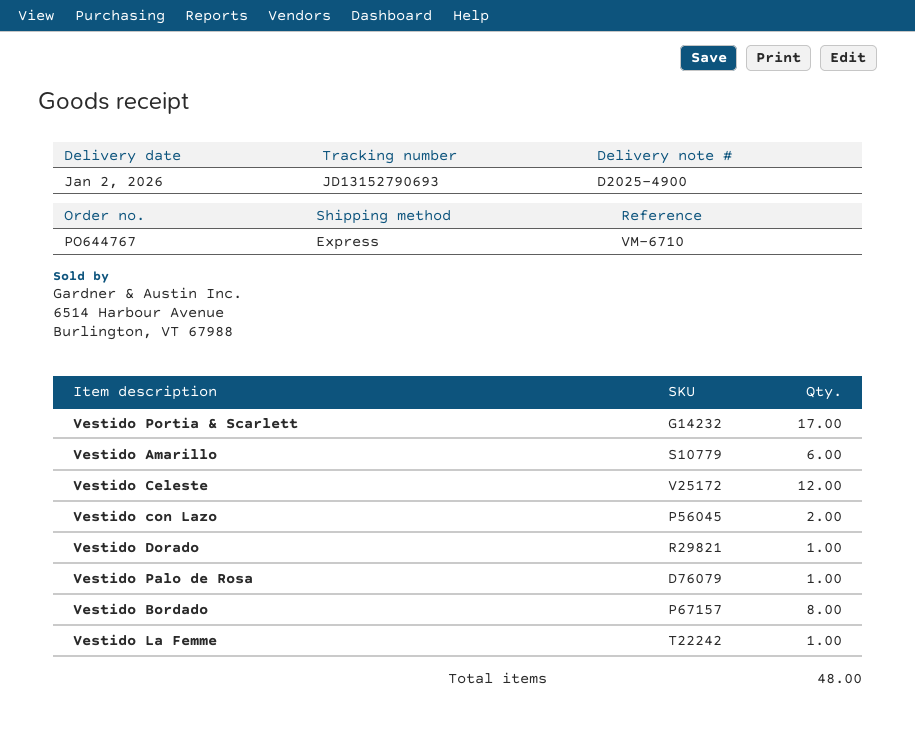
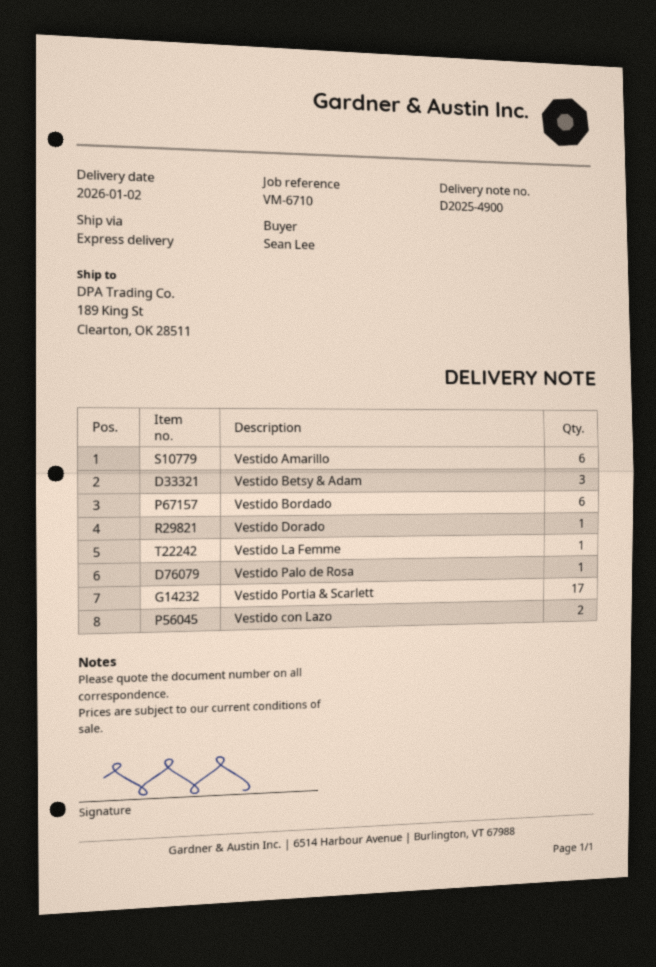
Vestido Celeste: 12 -> none
Vestido Bordado: 8 -> 6
Vestido Betsy & Adam: none -> 3

